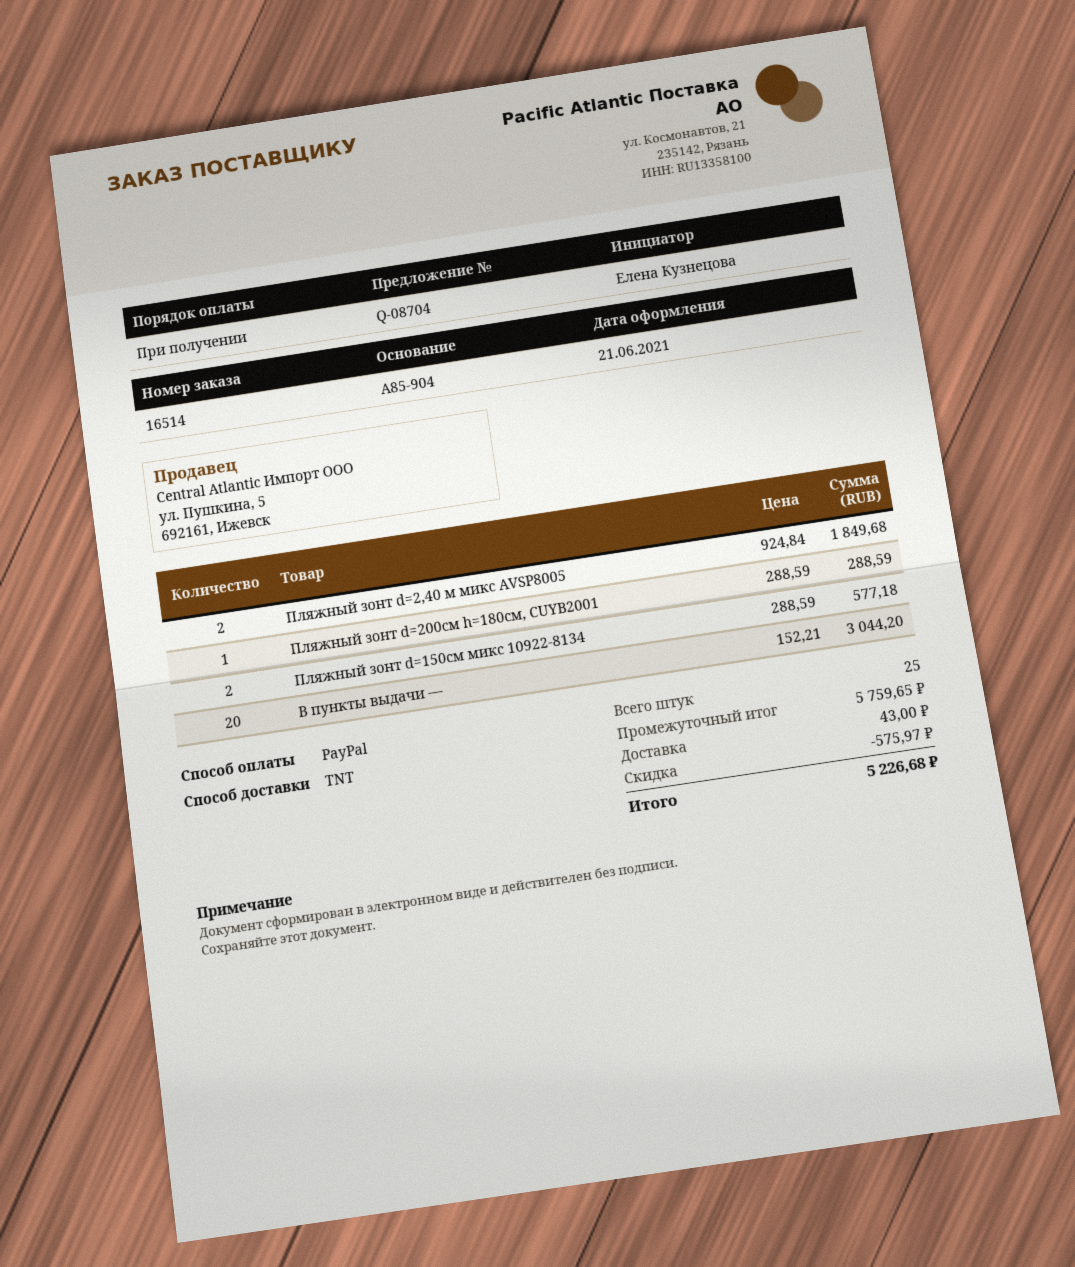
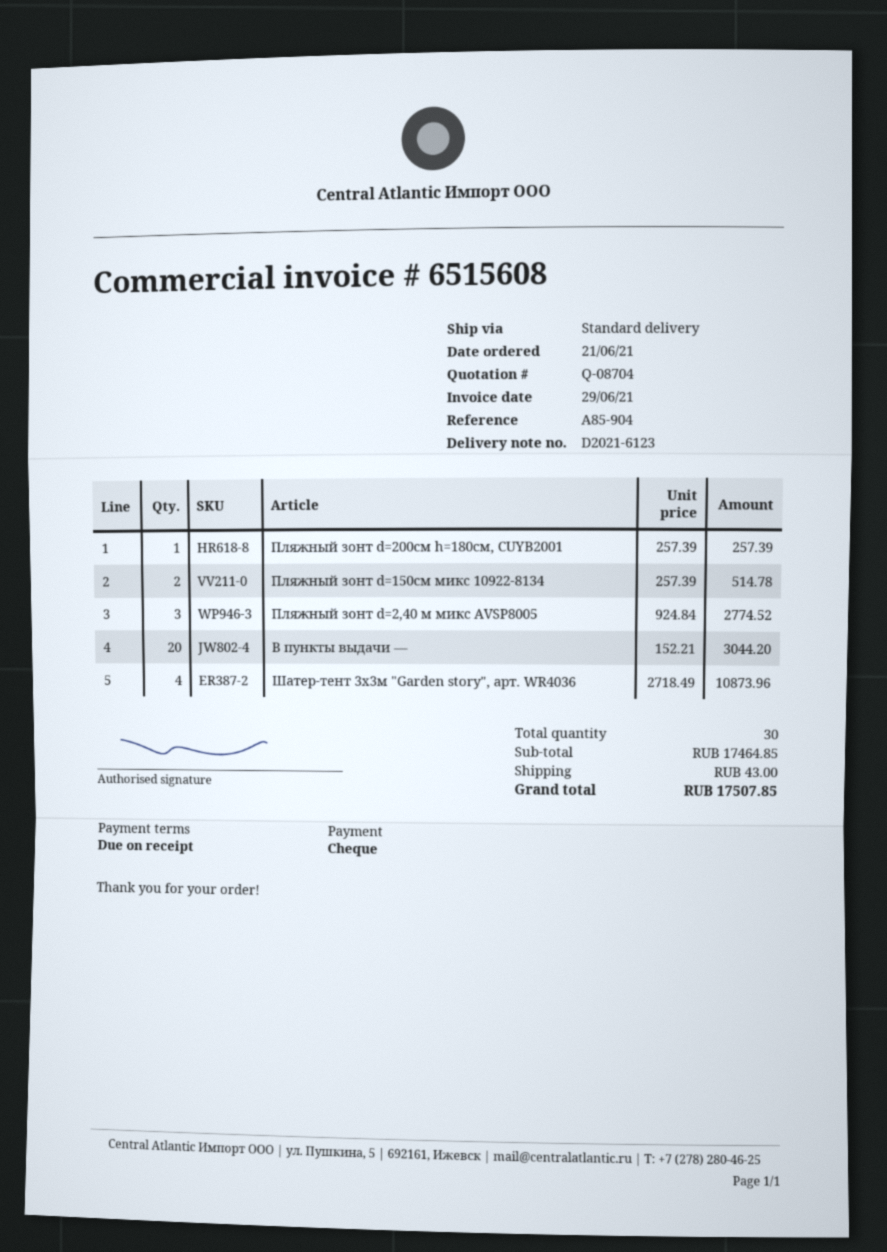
payment method: PayPal -> cheque
shipping method: TNT -> standard
Пляжный зонт d=2,40 м микс AVSP8005: 2 x 924.84 = 1849.68 -> 3 x 924.84 = 2774.52
Пляжный зонт d=200см h=180см, CUYB2001: 1 x 288.59 = 288.59 -> 1 x 257.39 = 257.39
Пляжный зонт d=150см микс 10922-8134: 2 x 288.59 = 577.18 -> 2 x 257.39 = 514.78
Шатер-тент 3х3м "Garden story", арт. WR4036: none -> 4 x 2718.49 = 10873.96
total quantity: 25 -> 30
subtotal: 5759.65 -> 17464.85
discount: 575.97 -> none
total: 5226.68 -> 17507.85

